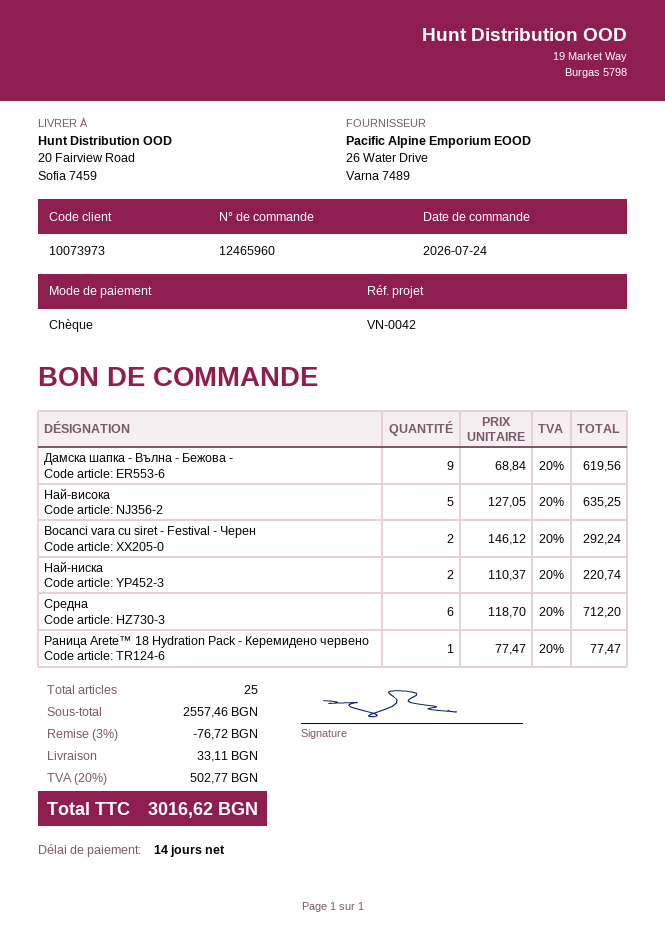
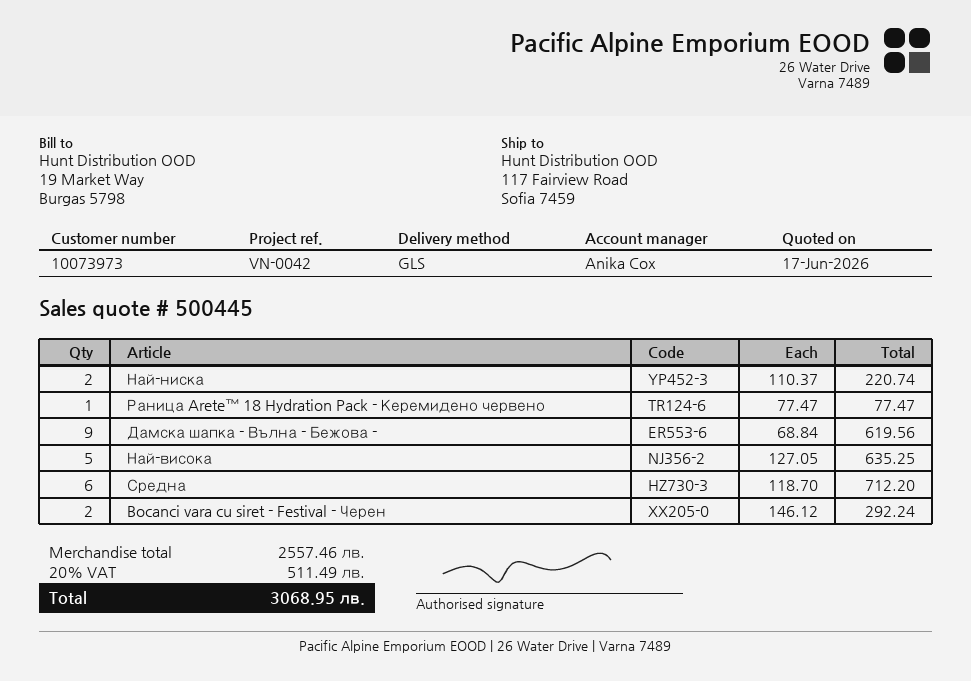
ship to: 20 Fairview Road, Sofia 7459 -> 117 Fairview Road, Sofia 7459
discount: 3% = 76.72 -> none
shipping: 33.11 -> none
tax: 20% = 502.77 -> 20% = 511.49
total: 3016.62 -> 3068.95

